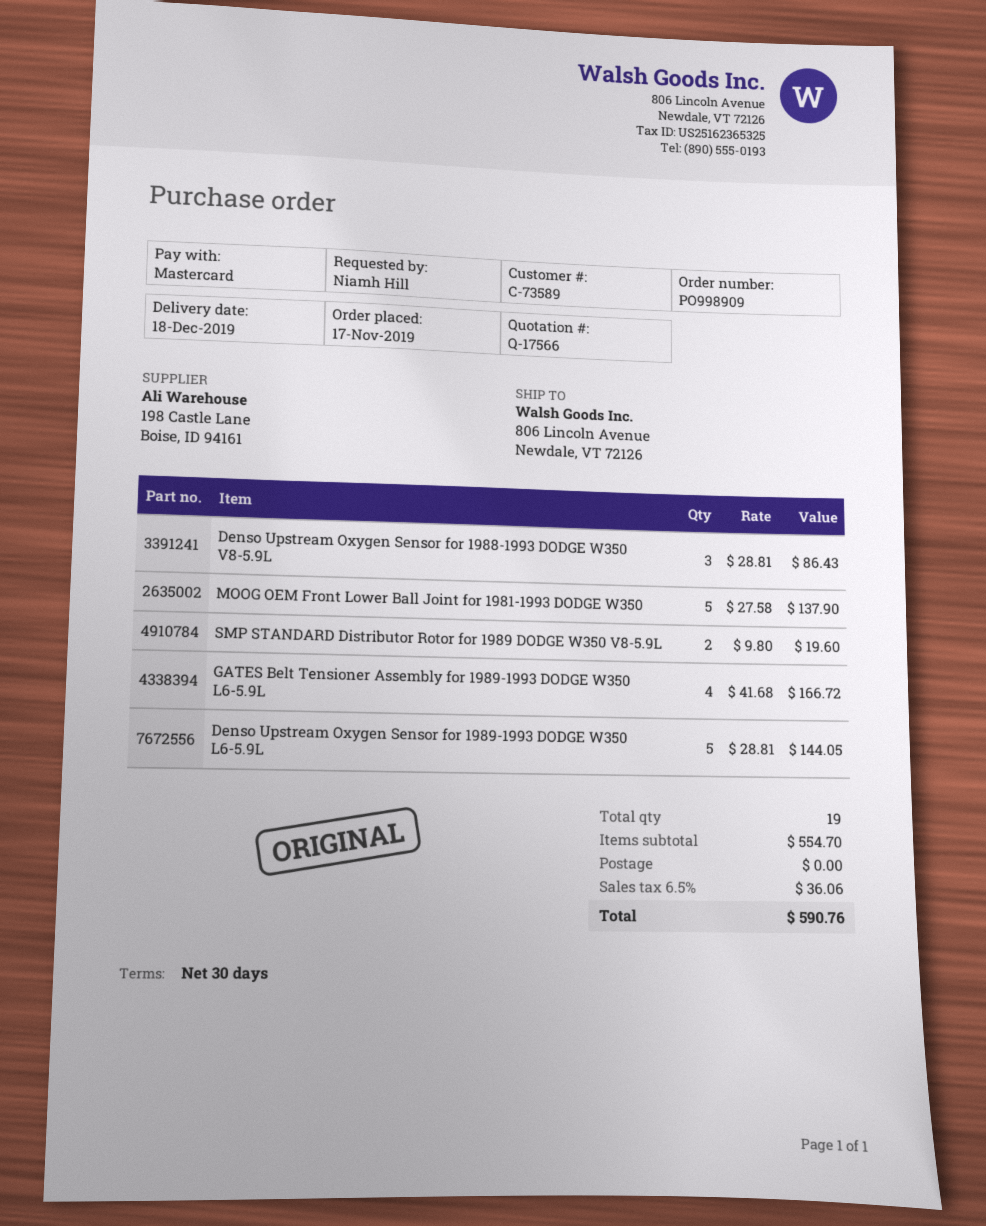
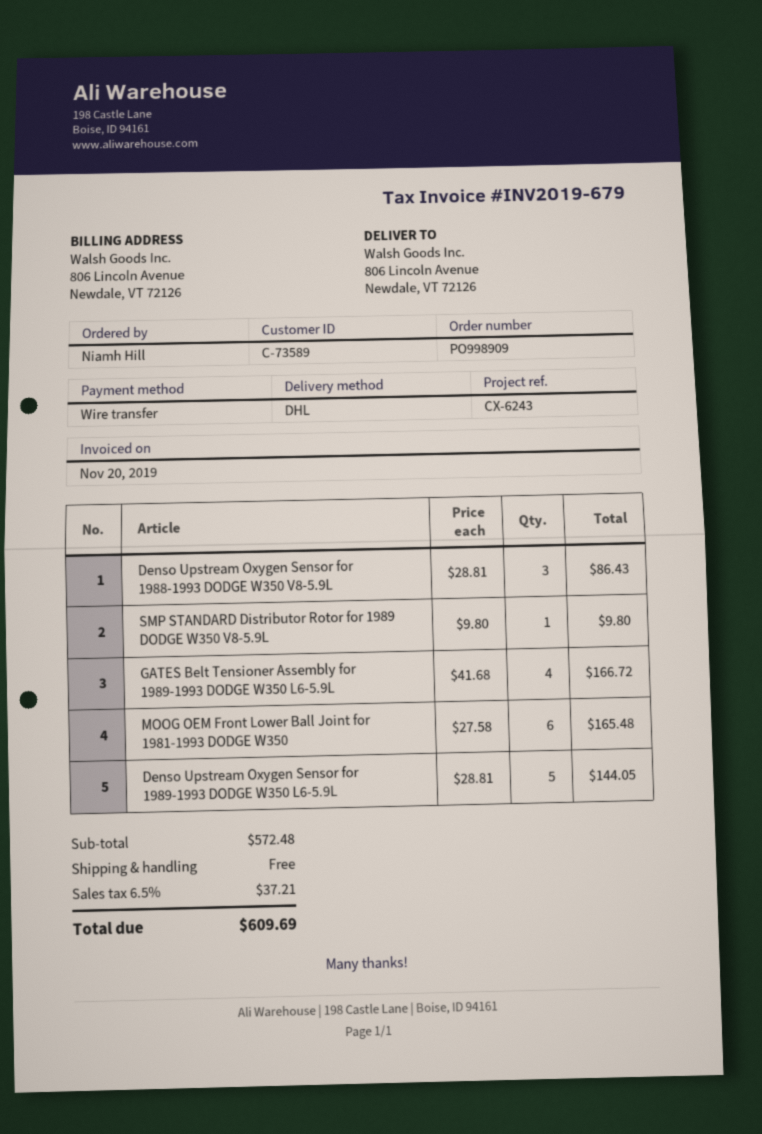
payment method: Mastercard -> bank transfer
MOOG OEM Front Lower Ball Joint for 1981-1993 DODGE W350: 5 x 27.58 = 137.90 -> 6 x 27.58 = 165.48
SMP STANDARD Distributor Rotor for 1989 DODGE W350 V8-5.9L: 2 x 9.80 = 19.60 -> 1 x 9.80 = 9.80
subtotal: 554.70 -> 572.48
tax: 6.5% = 36.06 -> 6.5% = 37.21
total: 590.76 -> 609.69

